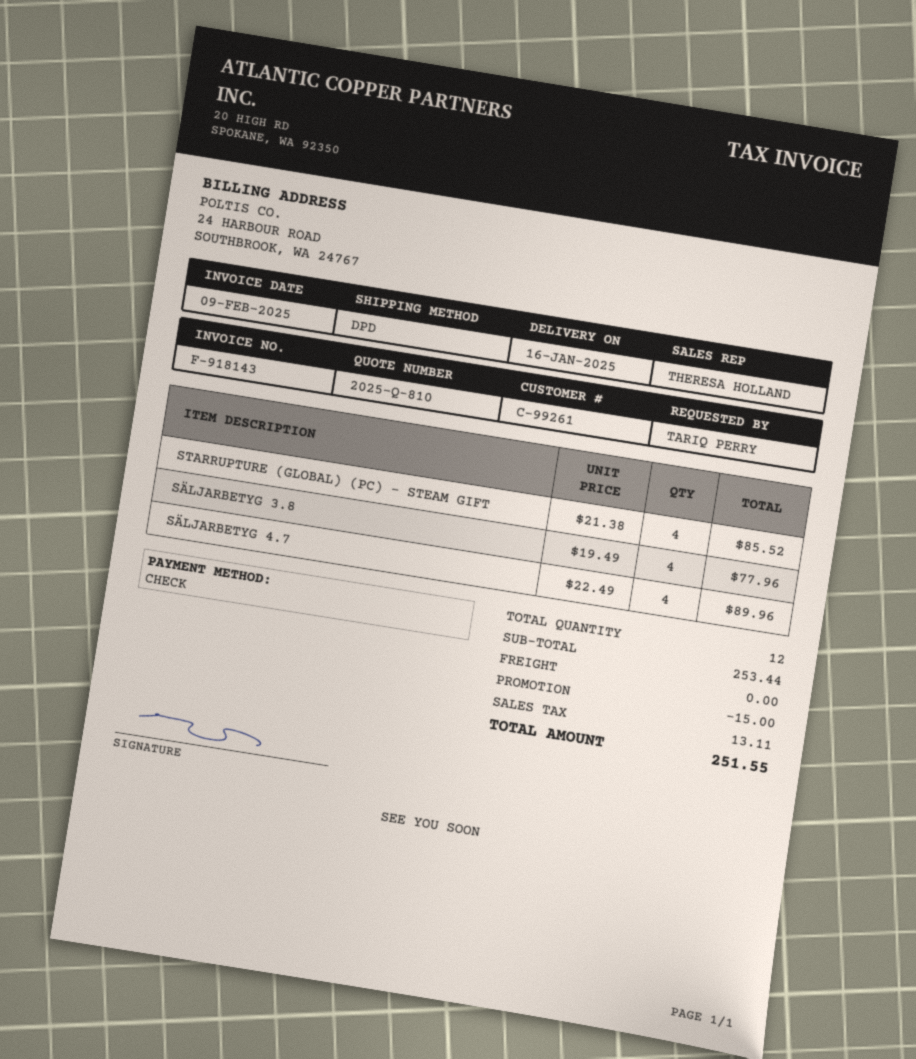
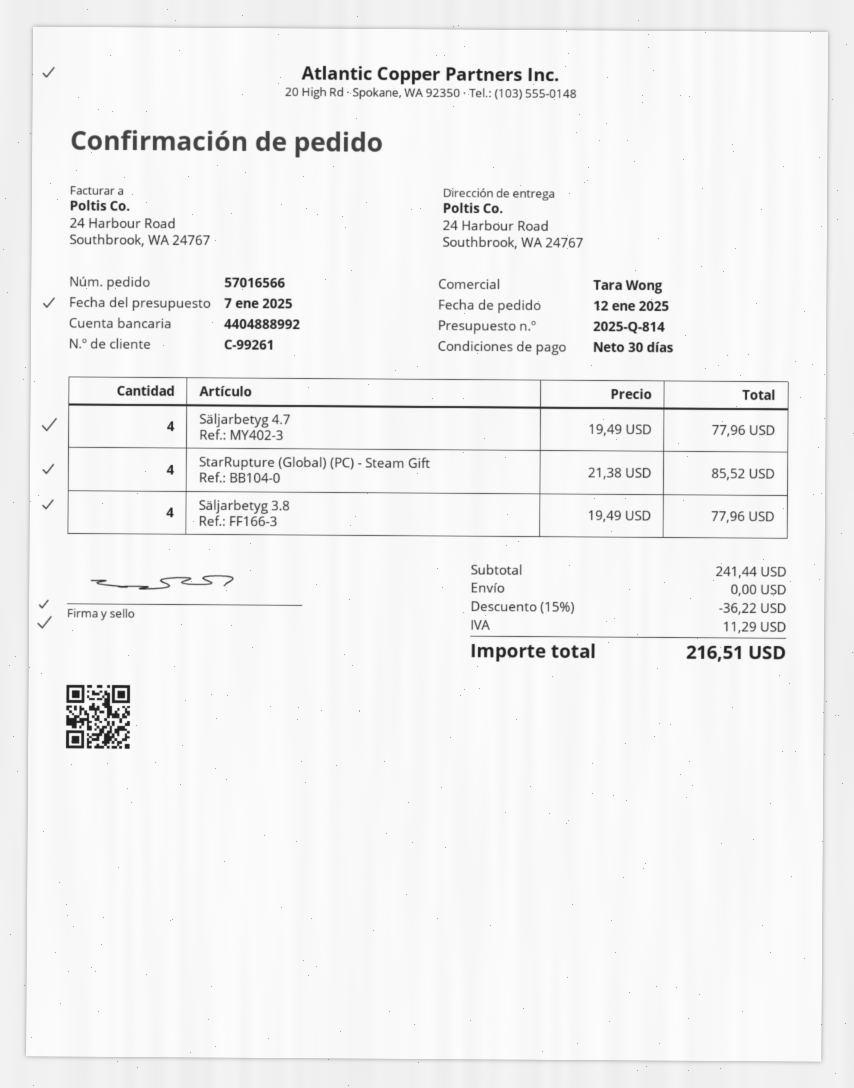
quote number: 2025-Q-810 -> 2025-Q-814
sales rep: THERESA HOLLAND -> Tara Wong
SÄLJARBETYG 4.7: 4 x 22.49 = 89.96 -> 4 x 19.49 = 77.96
subtotal: 253.44 -> 241.44
discount: 15.00 -> 36.22
tax: 13.11 -> 11.29
total: 251.55 -> 216.51

